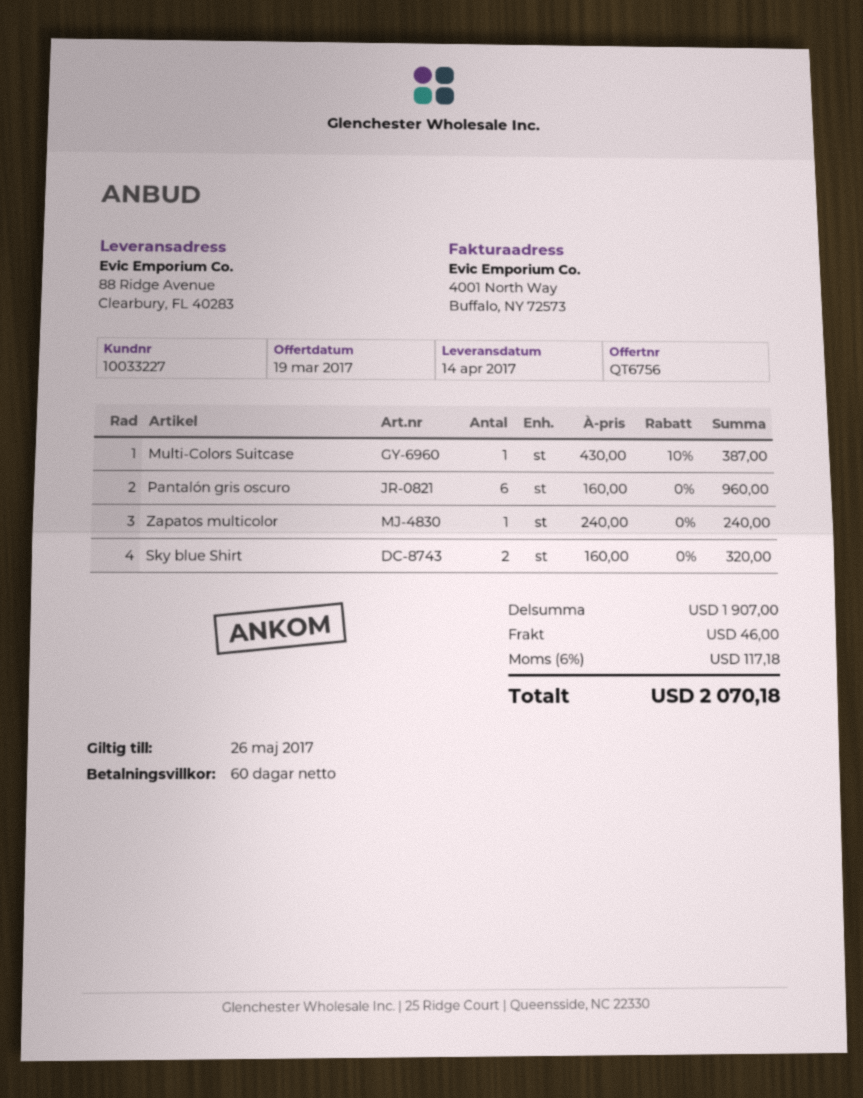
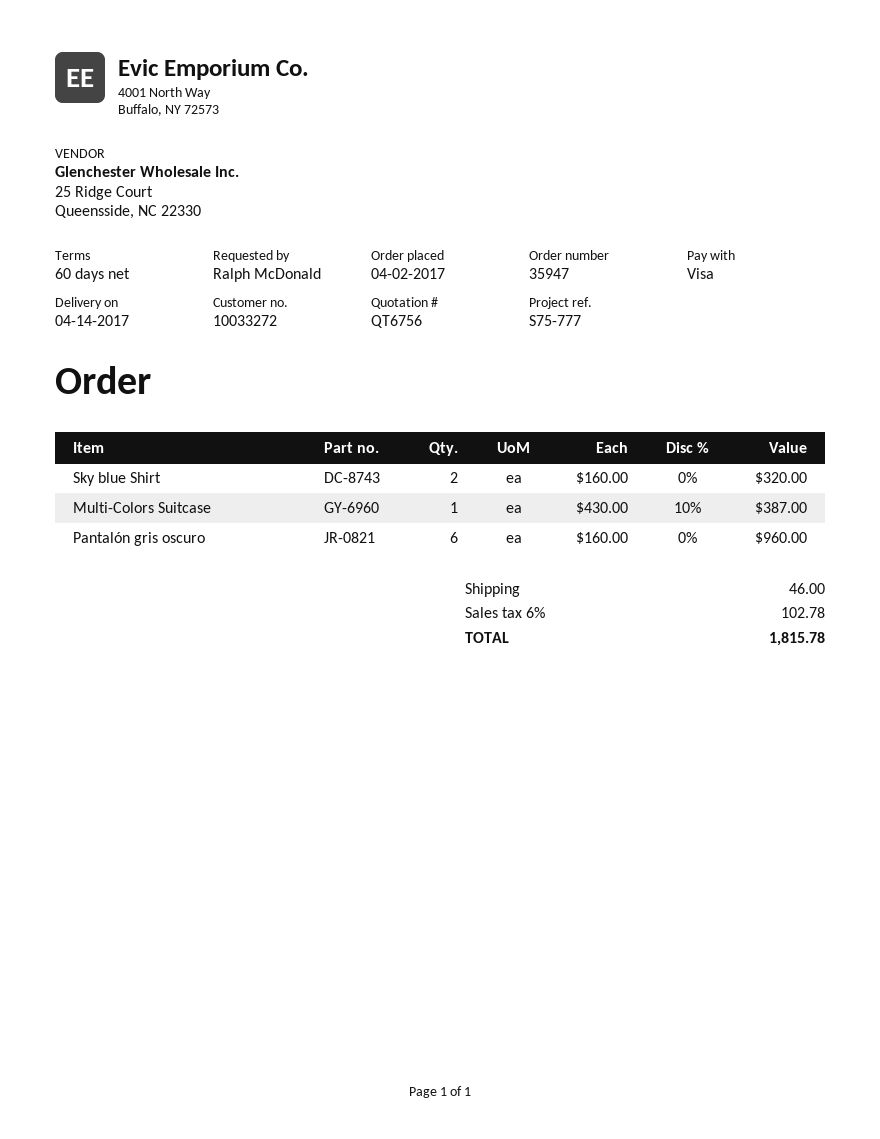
customer number: 10033227 -> 10033272
Zapatos multicolor: 1 x 240.00 = 240.00 -> none
tax: 6% = 117.18 -> 6% = 102.78
total: 2070.18 -> 1815.78

